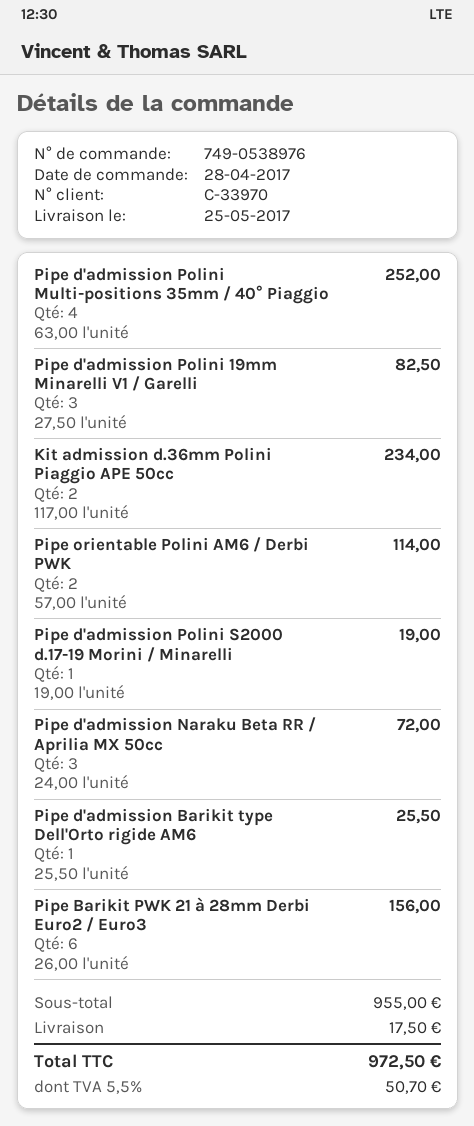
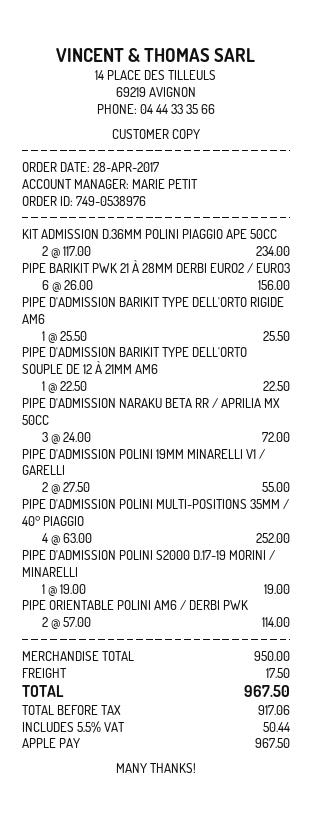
Pipe d'admission Polini 19mm Minarelli V1 / Garelli: 3 x 27.50 = 82.50 -> 2 x 27.50 = 55.00
PIPE D'ADMISSION BARIKIT TYPE DELL'ORTO SOUPLE DE 12 À 21MM AM6: none -> 1 x 22.50 = 22.50
subtotal: 955.00 -> 950.00
tax: 5.5% = 50.70 -> 5.5% = 50.44
total: 972.50 -> 967.50

